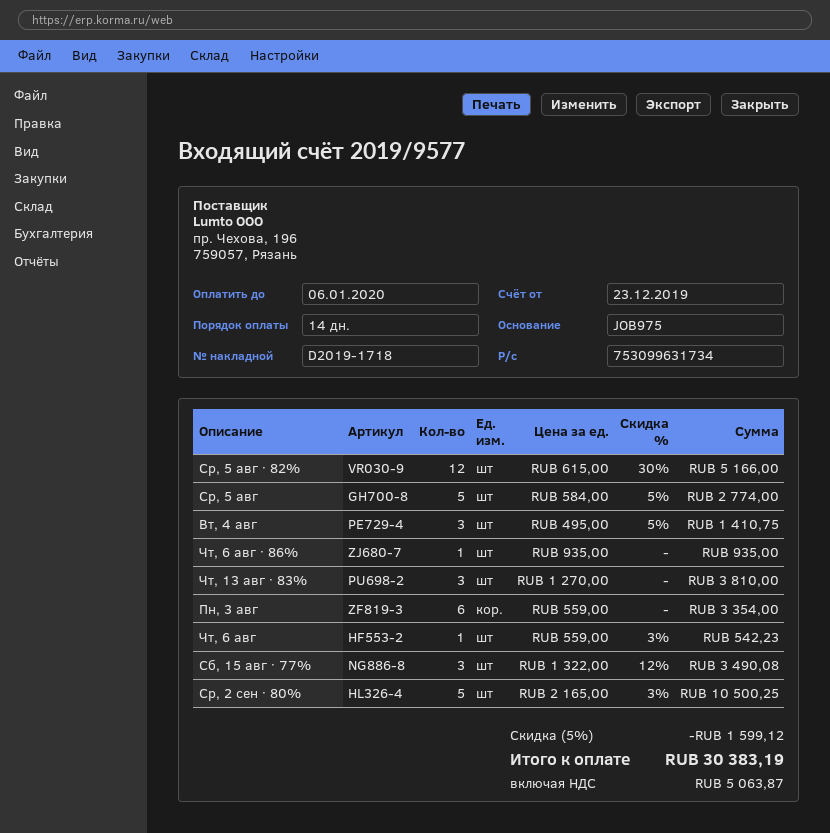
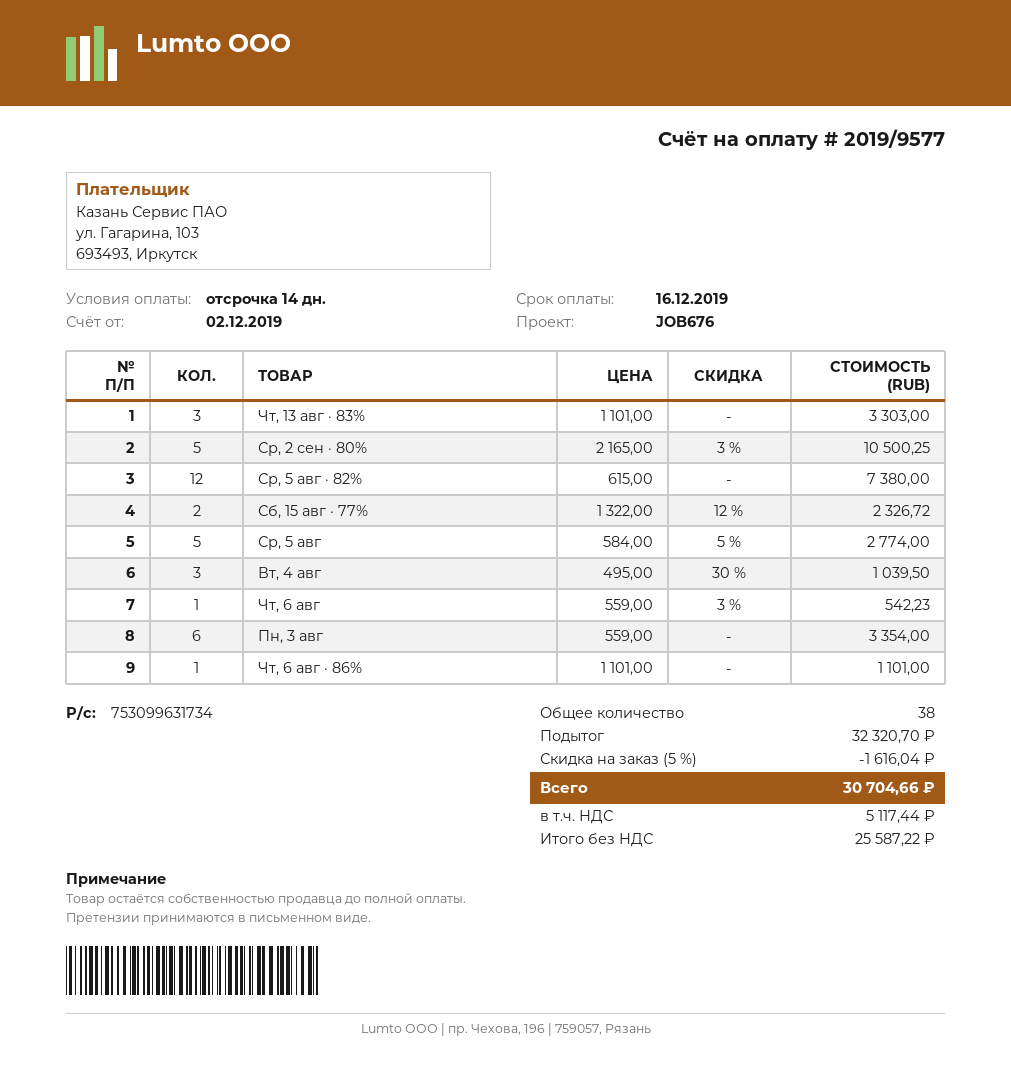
invoice date: 2019-12-23 -> 2019-12-02
due date: 2020-01-06 -> 2019-12-16
reference: JOB975 -> JOB676
Ср, 5 авг · 82%: 12 x 615.00 - 30% = 5166.00 -> 12 x 615.00 = 7380.00
Вт, 4 авг: 3 x 495.00 - 5% = 1410.75 -> 3 x 495.00 - 30% = 1039.50
Чт, 6 авг · 86%: 1 x 935.00 = 935.00 -> 1 x 1101.00 = 1101.00
Чт, 13 авг · 83%: 3 x 1270.00 = 3810.00 -> 3 x 1101.00 = 3303.00
Сб, 15 авг · 77%: 3 x 1322.00 - 12% = 3490.08 -> 2 x 1322.00 - 12% = 2326.72
discount: 5% = 1599.12 -> 5% = 1616.04
tax: 5063.87 -> 5117.44
total: 30383.19 -> 30704.66

